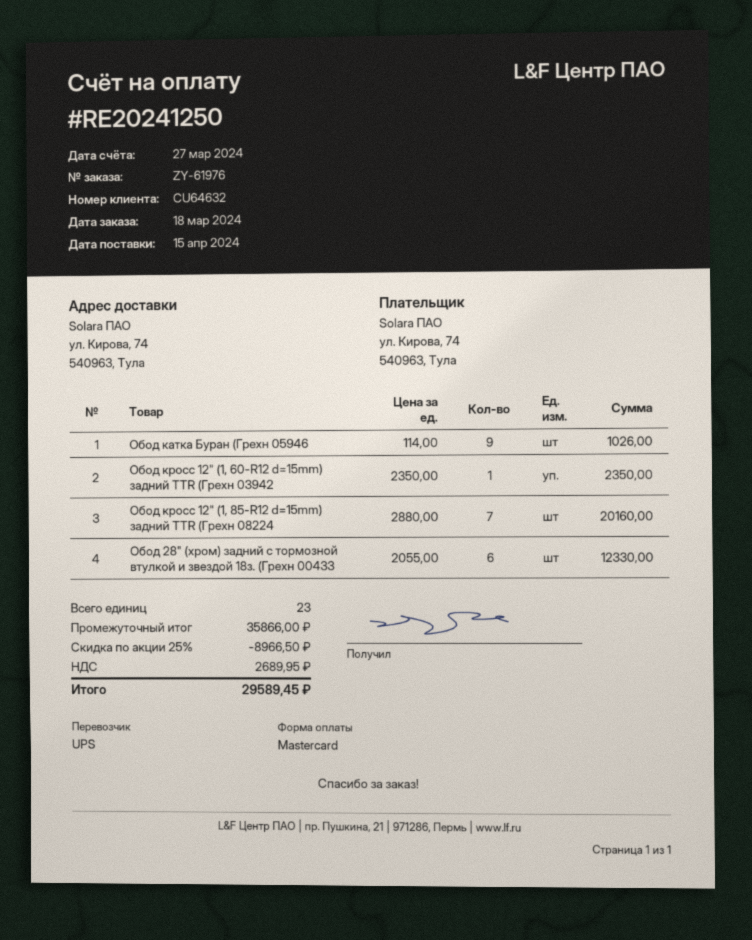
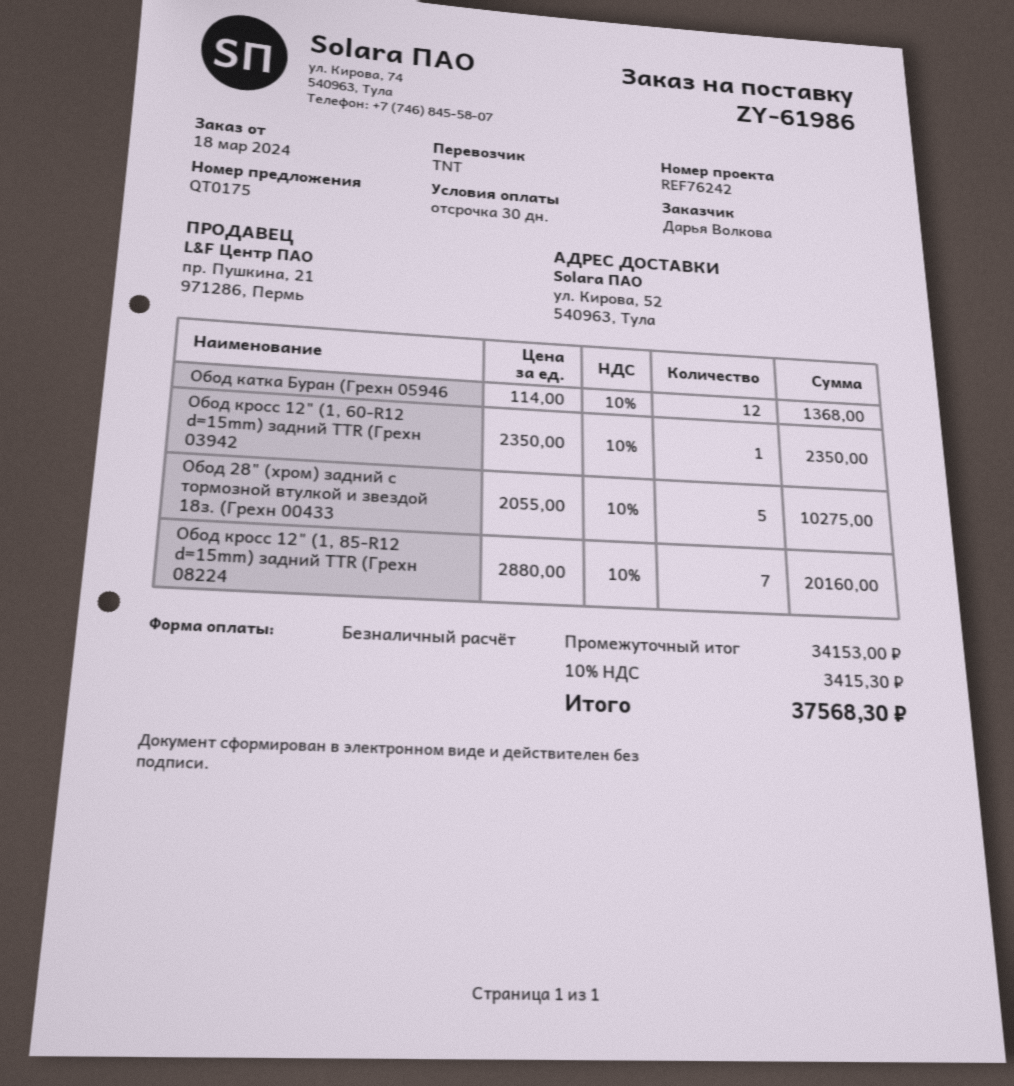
order number: ZY-61976 -> ZY-61986
payment method: Mastercard -> bank transfer
shipping method: UPS -> TNT
ship to: ул. Кирова, 74, 540963, Тула -> ул. Кирова, 52, 540963, Тула
Обод катка Буран (Грехн 05946: 9 x 114.00 = 1026.00 -> 12 x 114.00 = 1368.00
Обод 28" (хром) зaдний с тормозной втулкой и звездой 18з. (Грехн 00433: 6 x 2055.00 = 12330.00 -> 5 x 2055.00 = 10275.00
subtotal: 35866.00 -> 34153.00
discount: 25% = 8966.50 -> none
tax: 2689.95 -> 3415.30
total: 29589.45 -> 37568.30

